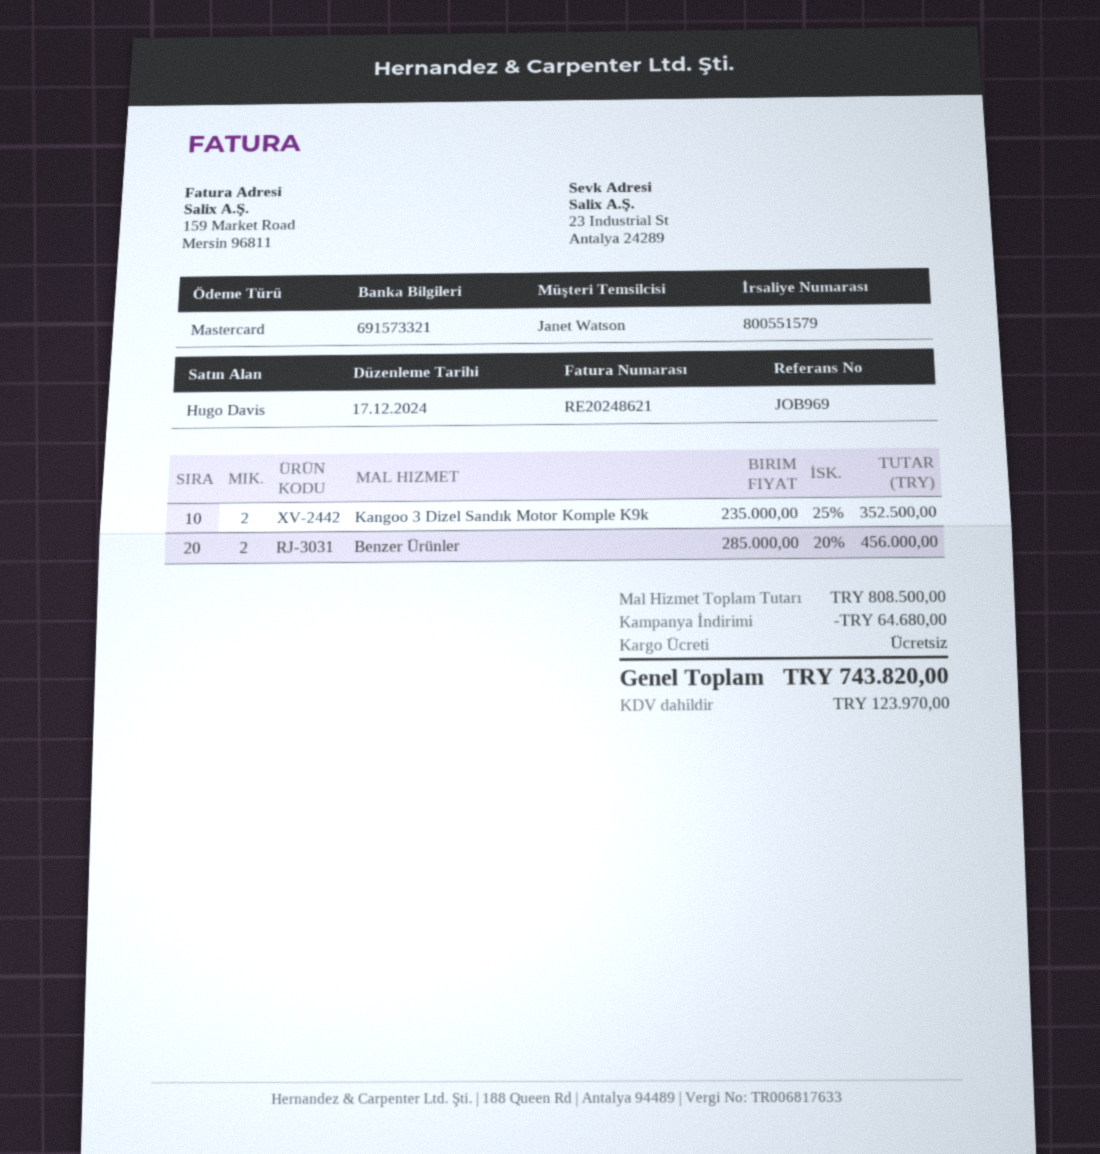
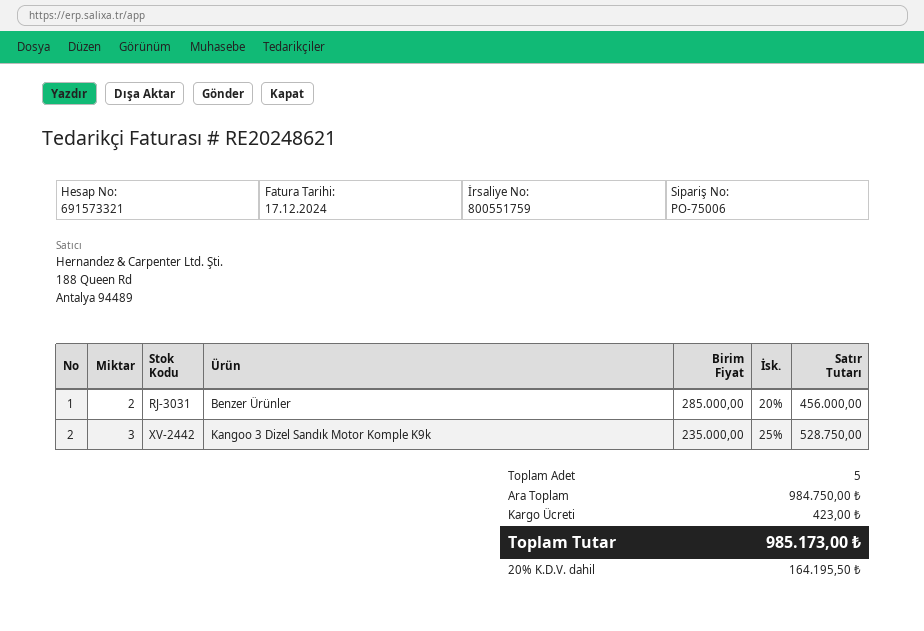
delivery note number: 800551579 -> 800551759
Kangoo 3 Dizel Sandık Motor Komple K9k: 2 x 235000.00 - 25% = 352500.00 -> 3 x 235000.00 - 25% = 528750.00
subtotal: 808500.00 -> 984750.00
discount: 64680.00 -> none
shipping: 0.00 -> 423.00
tax: 123970.00 -> 164195.50
total: 743820.00 -> 985173.00

